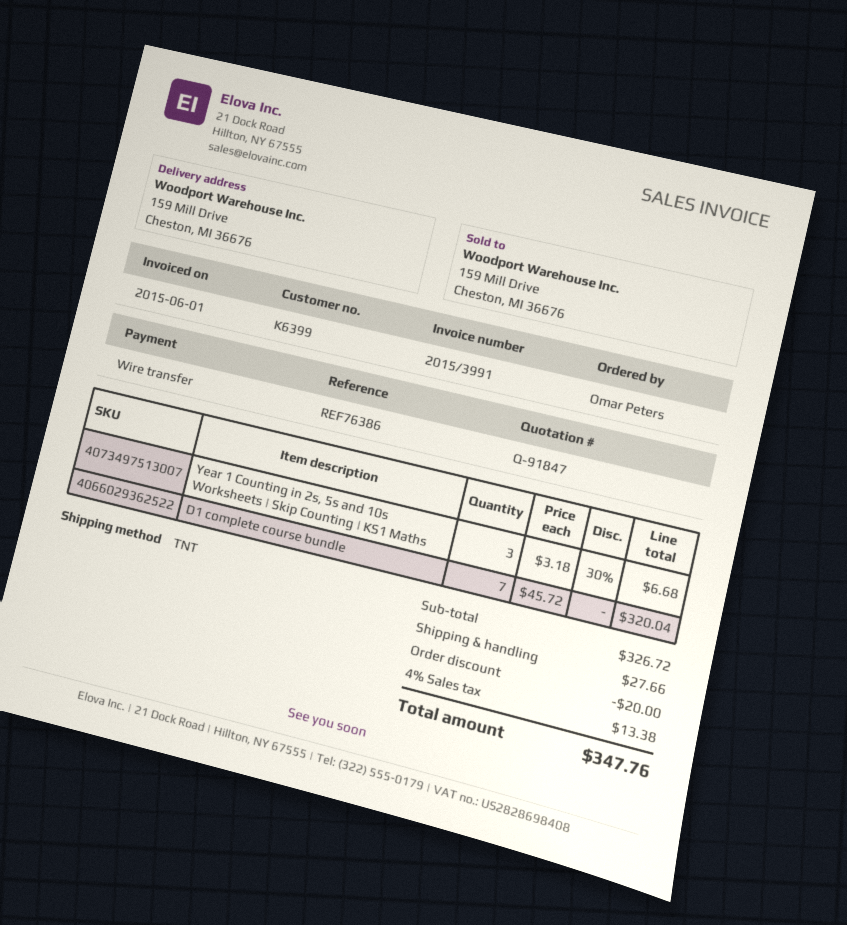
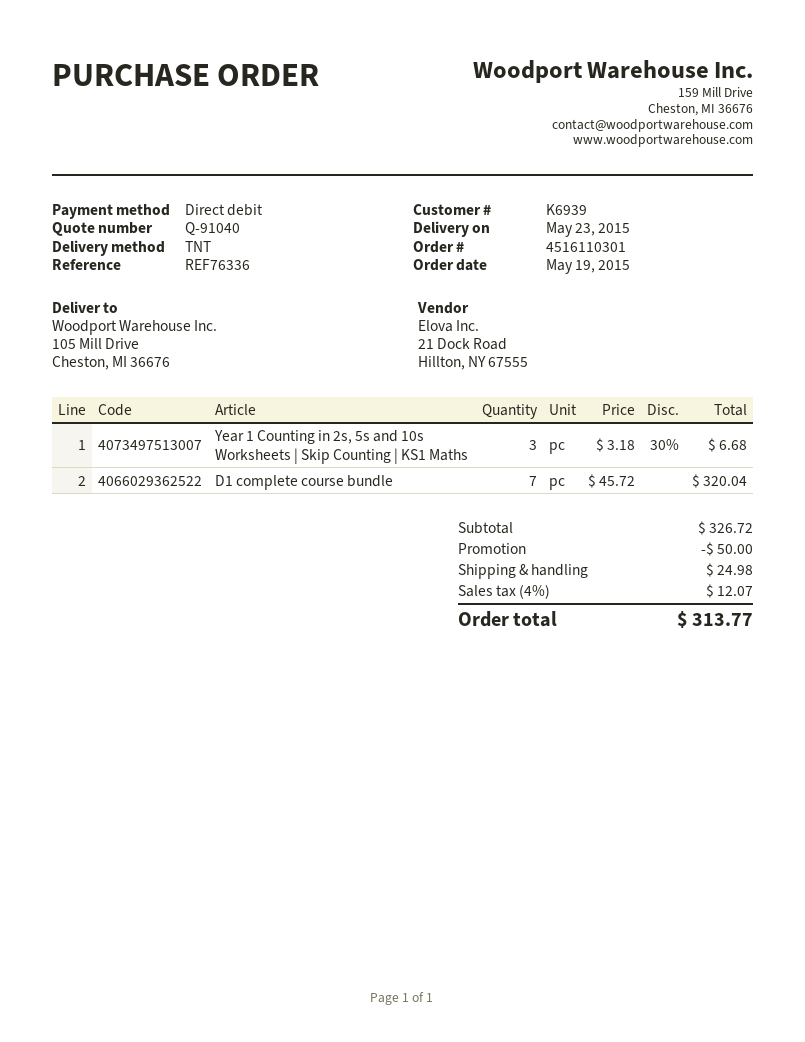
quote number: Q-91847 -> Q-91040
customer number: K6399 -> K6939
reference: REF76386 -> REF76336
payment method: bank transfer -> direct debit
ship to: 159 Mill Drive, Cheston, MI 36676 -> 105 Mill Drive, Cheston, MI 36676
discount: 20.00 -> 50.00
shipping: 27.66 -> 24.98
tax: 4% = 13.38 -> 4% = 12.07
total: 347.76 -> 313.77

